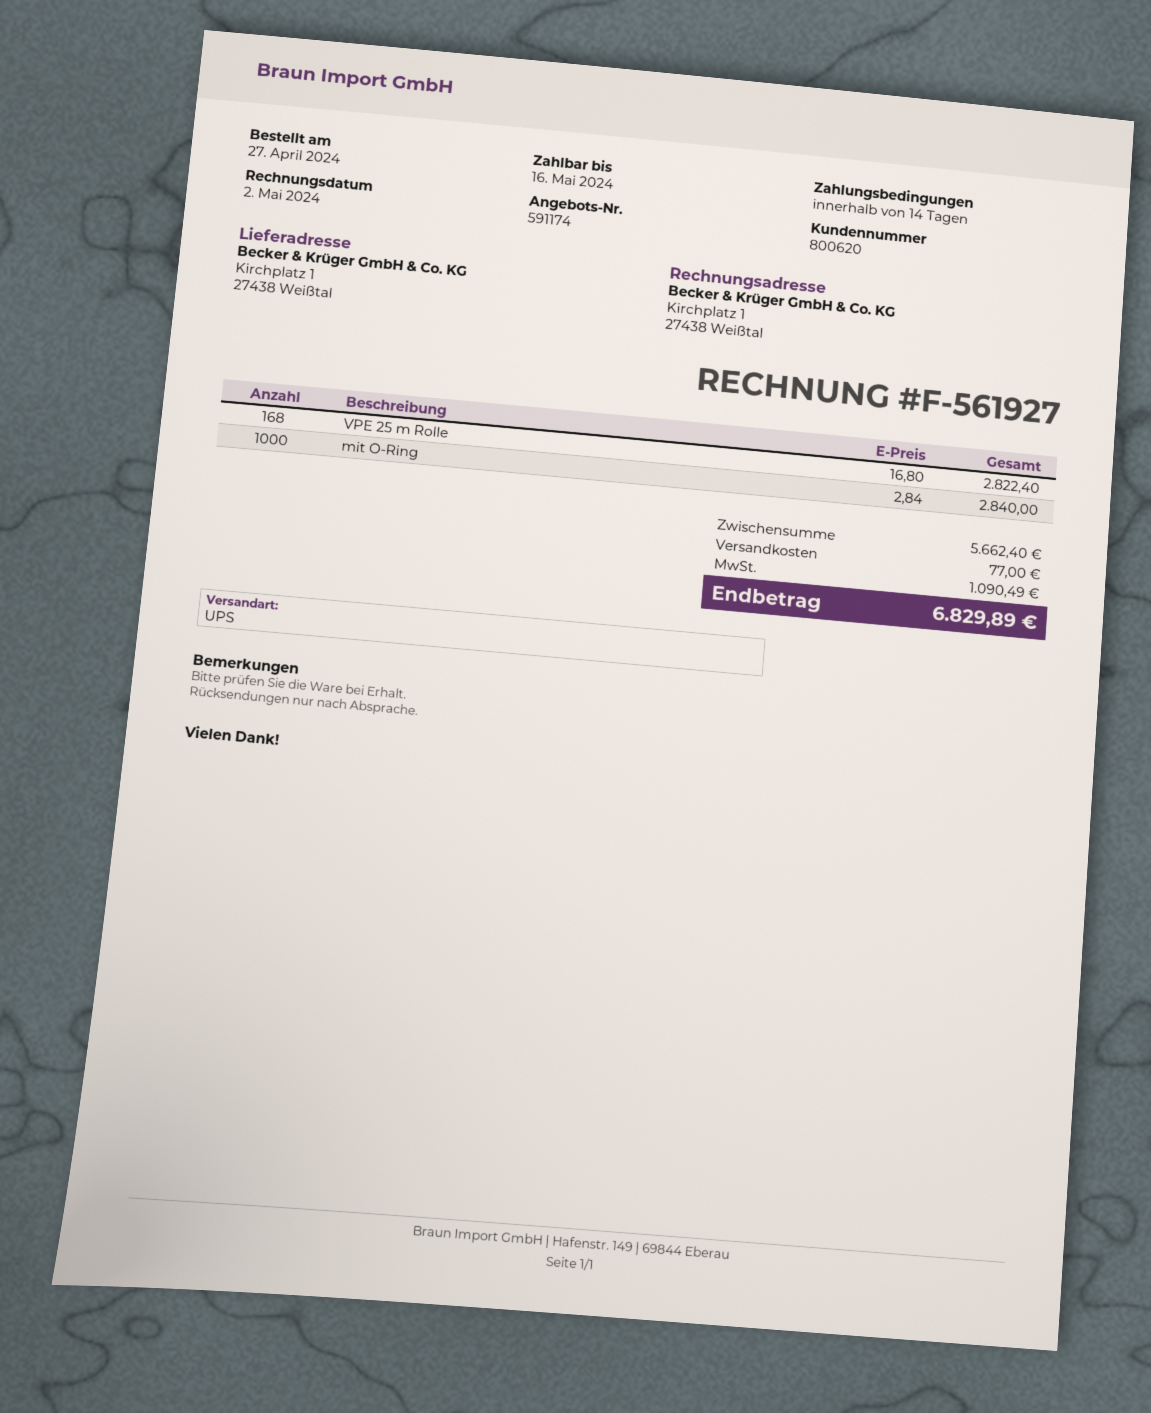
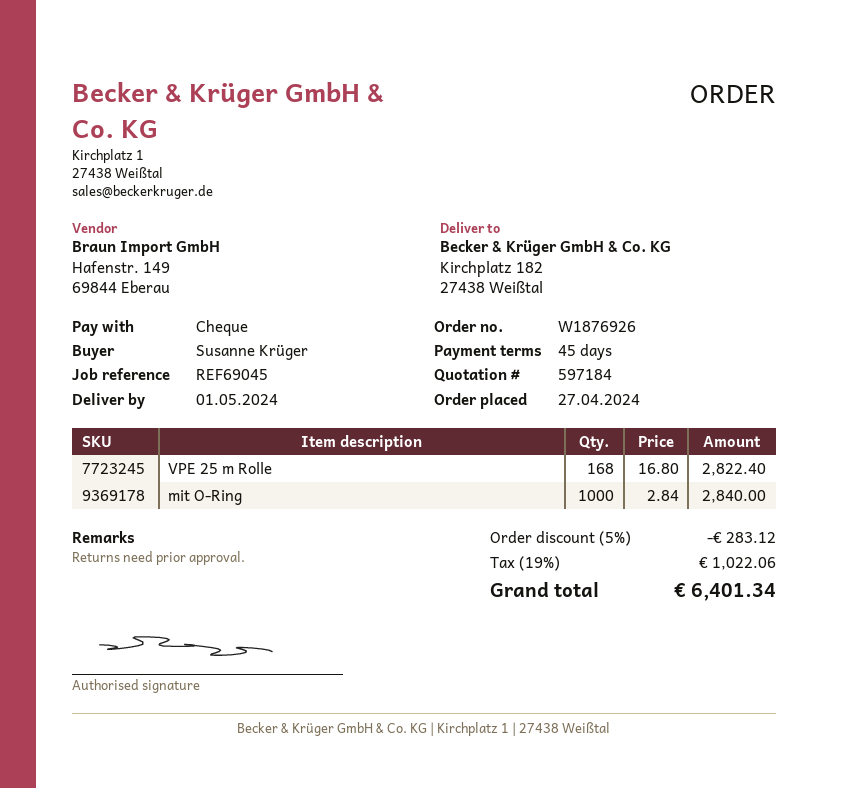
quote number: 591174 -> 597184
payment terms: 14 days -> 45 days
ship to: Kirchplatz 1, 27438 Weißtal -> Kirchplatz 182, 27438 Weißtal
discount: none -> 5% = 283.12
shipping: 77.00 -> none
tax: 1090.49 -> 1022.06
total: 6829.89 -> 6401.34

